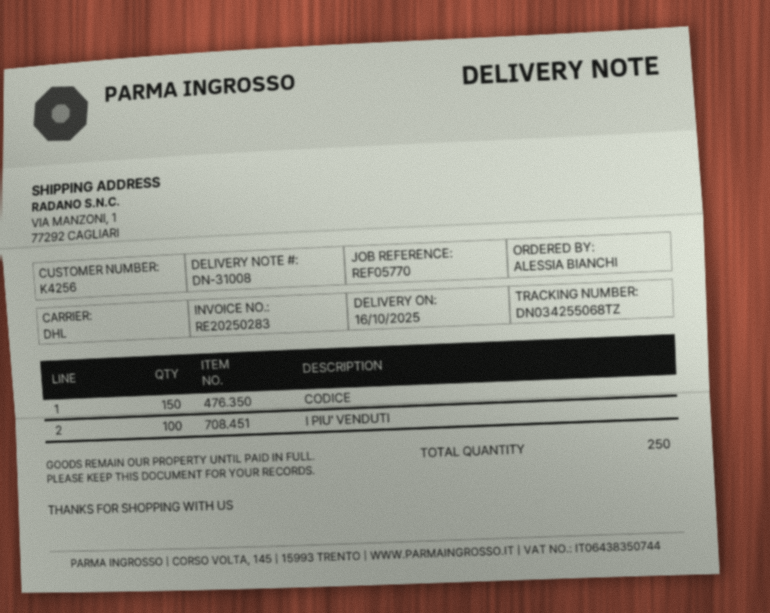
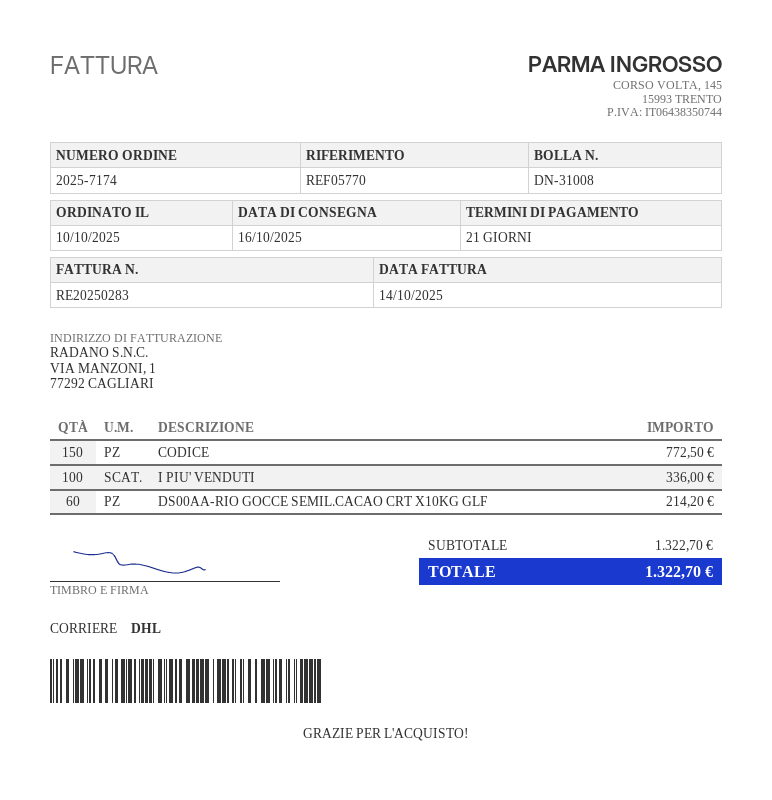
DS00AA-RIO GOCCE SEMIL.CACAO CRT X10KG GLF: none -> 60

